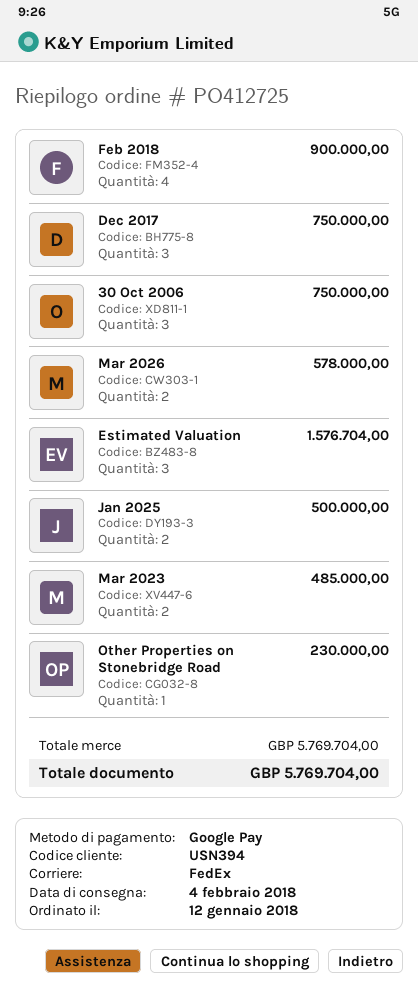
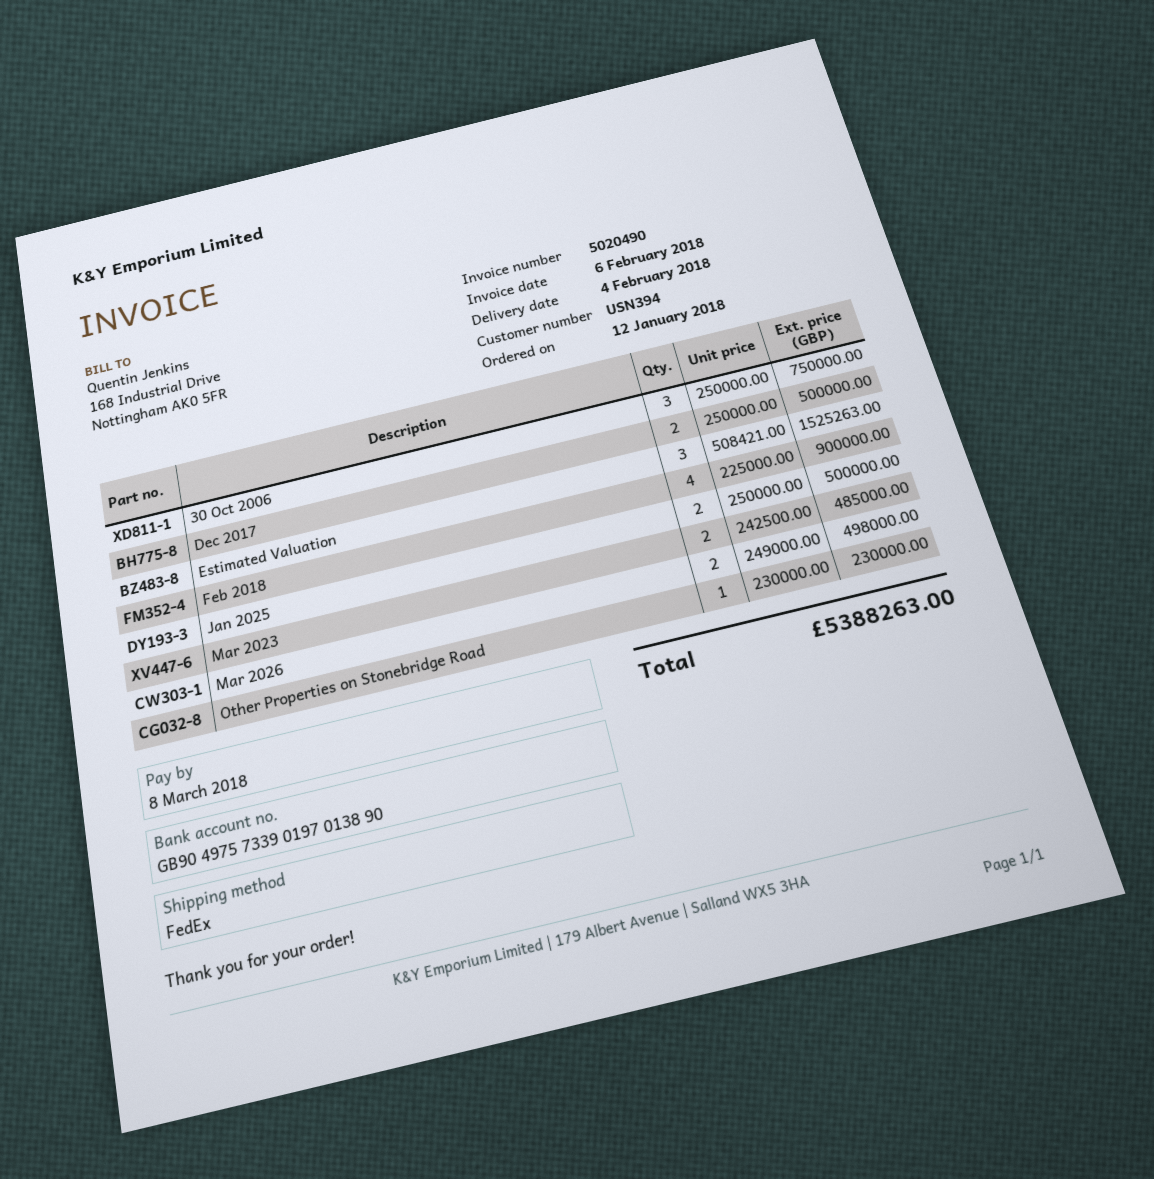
Dec 2017: 3 for 750000.00 -> 2 for 500000.00
Mar 2026: 2 for 578000.00 -> 2 for 498000.00
Estimated Valuation: 3 for 1576704.00 -> 3 for 1525263.00
total: 5769704.00 -> 5388263.00

